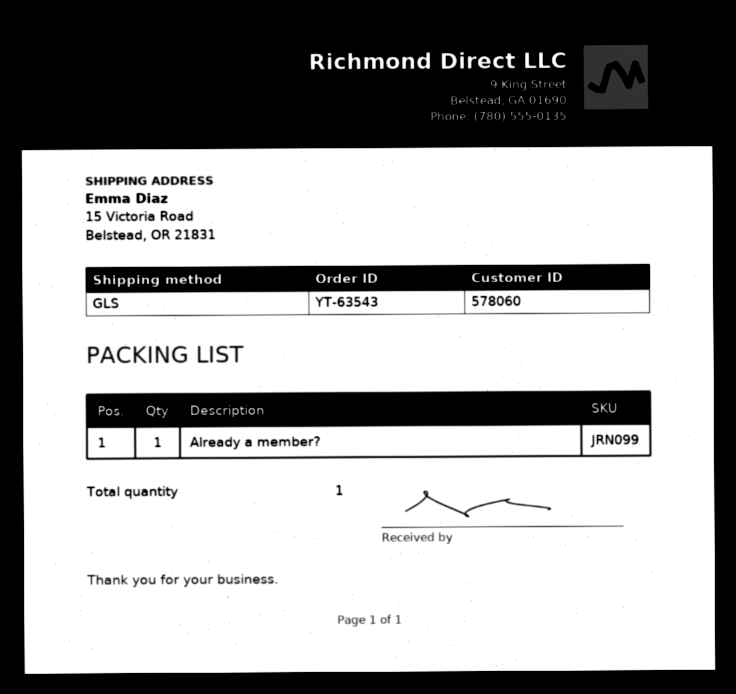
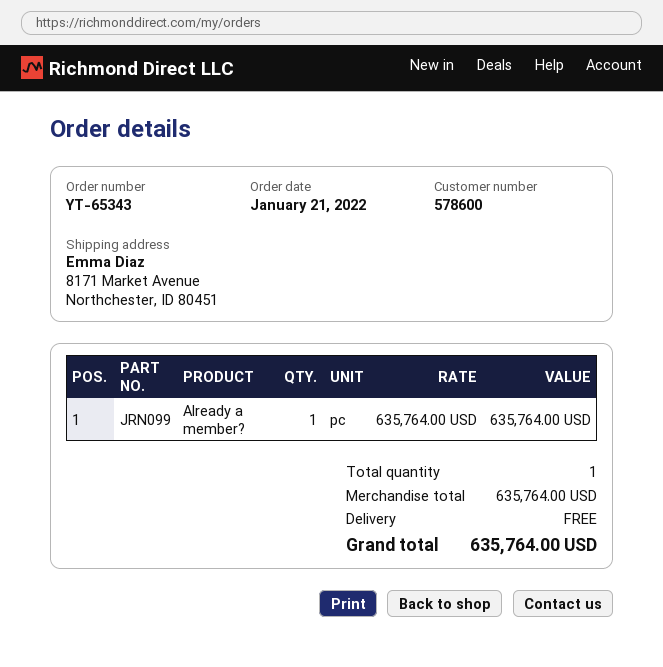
order number: YT-63543 -> YT-65343
customer number: 578060 -> 578600
ship to: 15 Victoria Road, Belstead, OR 21831 -> 8171 Market Avenue, Northchester, ID 80451

